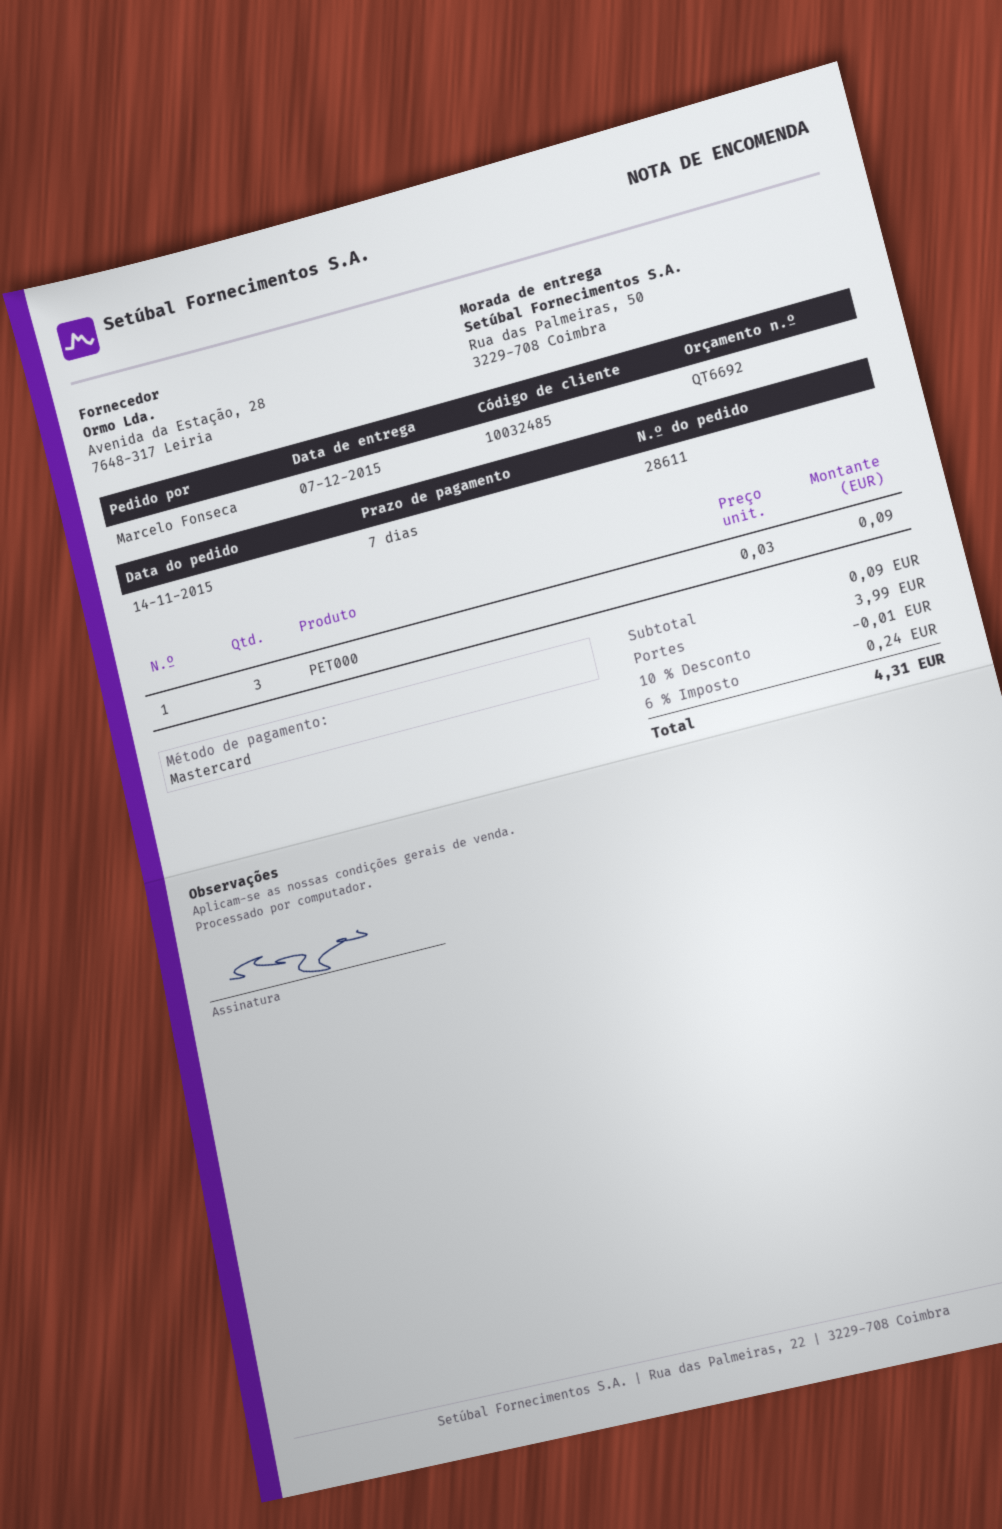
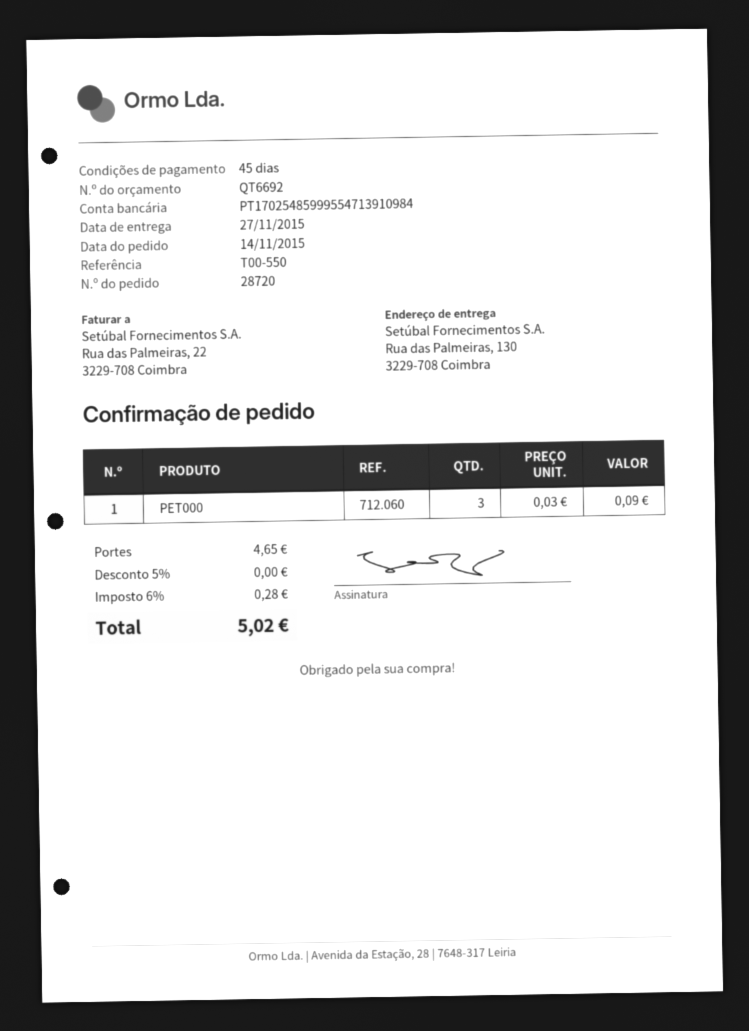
order number: 28611 -> 28720
delivery date: 2015-12-07 -> 2015-11-27
payment terms: 7 days -> 45 days
ship to: Rua das Palmeiras, 50, 3229-708 Coimbra -> Rua das Palmeiras, 130, 3229-708 Coimbra
discount: 10% = 0.01 -> 5% = 0.00
shipping: 3.99 -> 4.65
tax: 6% = 0.24 -> 6% = 0.28
total: 4.31 -> 5.02

